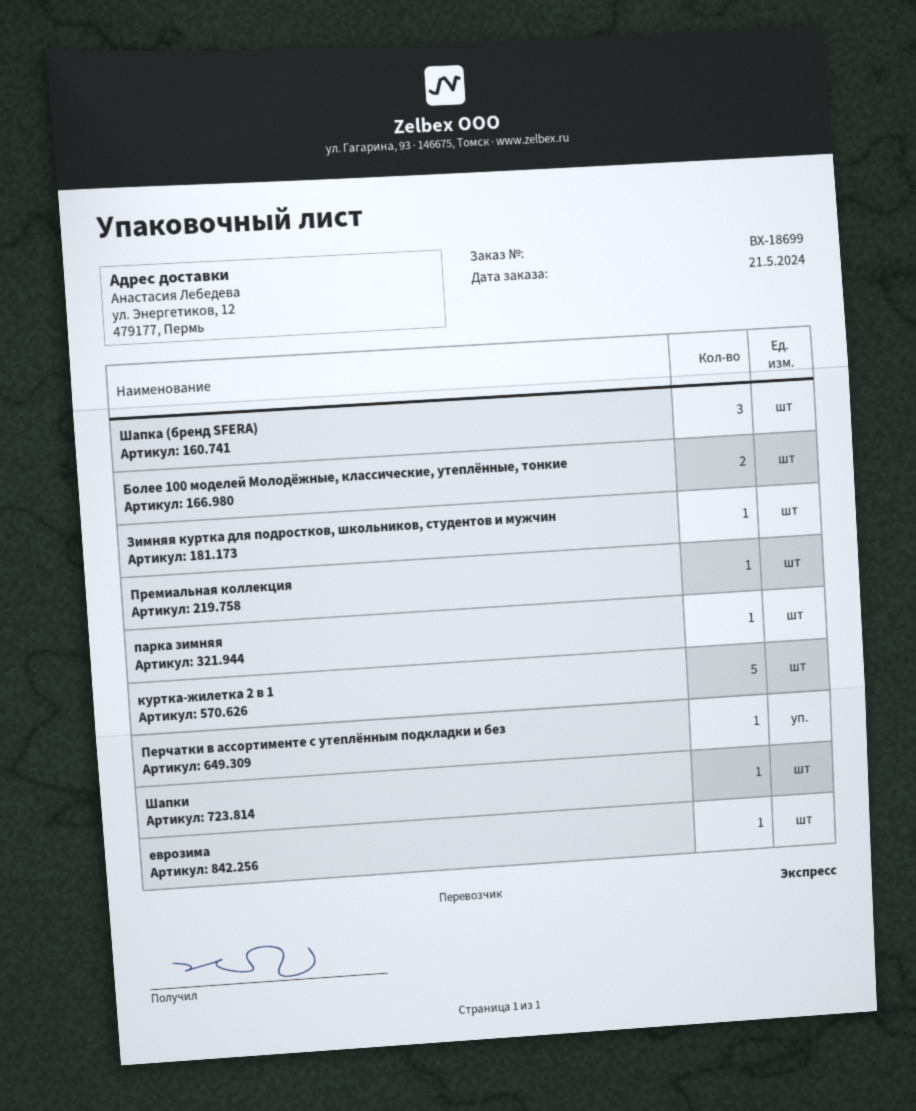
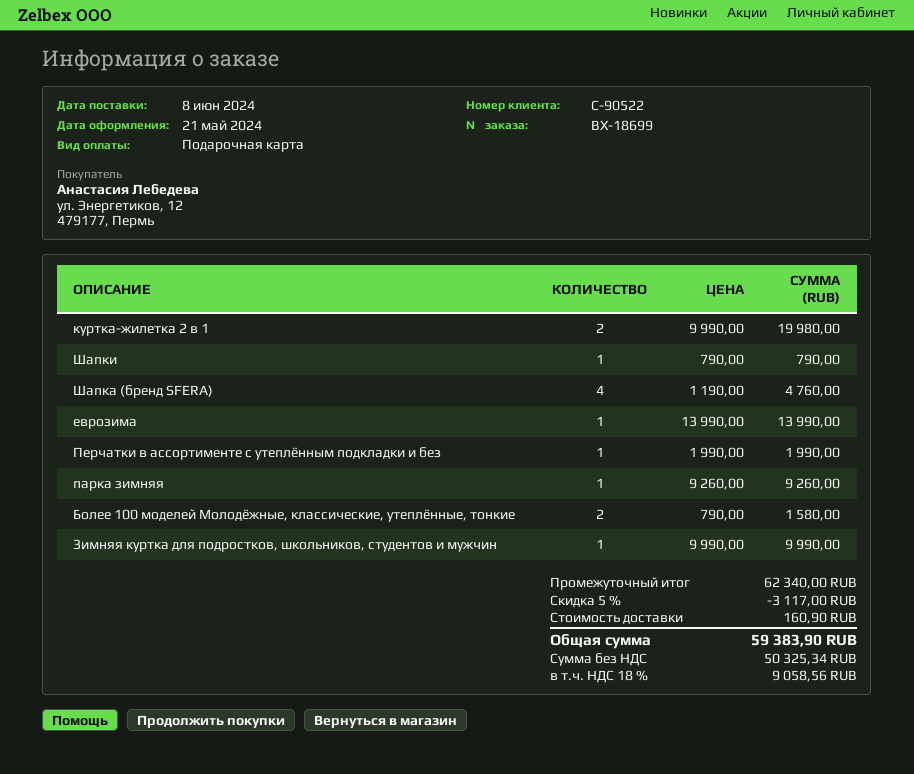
Шапка (бренд SFERA): 3 -> 4
Премиальная коллекция: 1 -> none
куртка-жилетка 2 в 1: 5 -> 2

